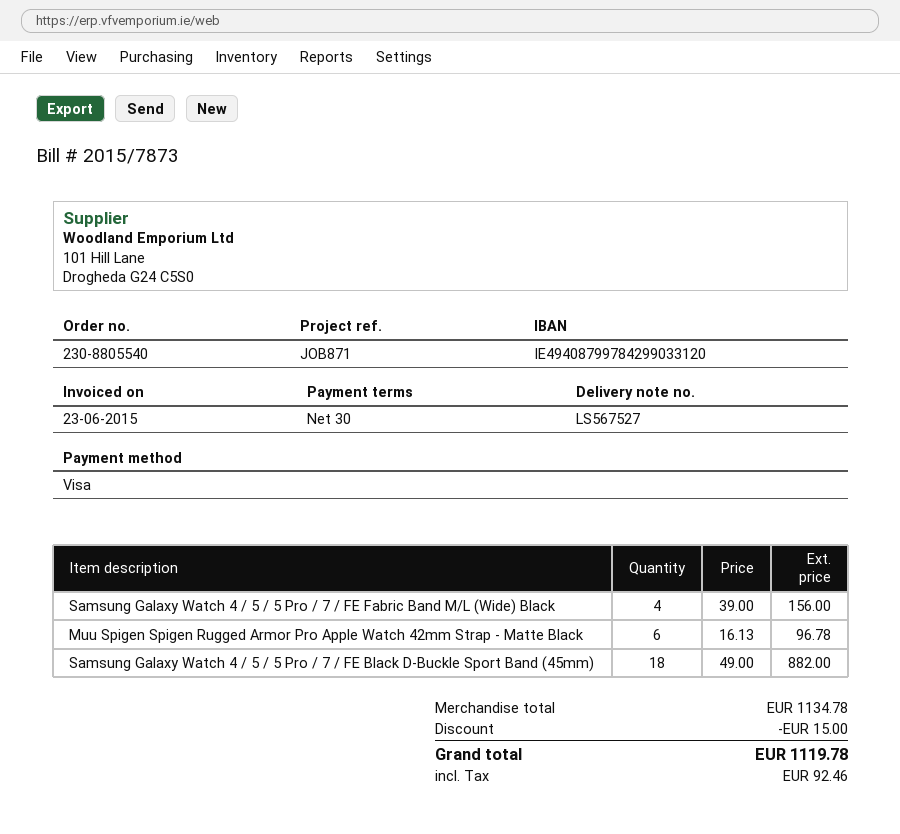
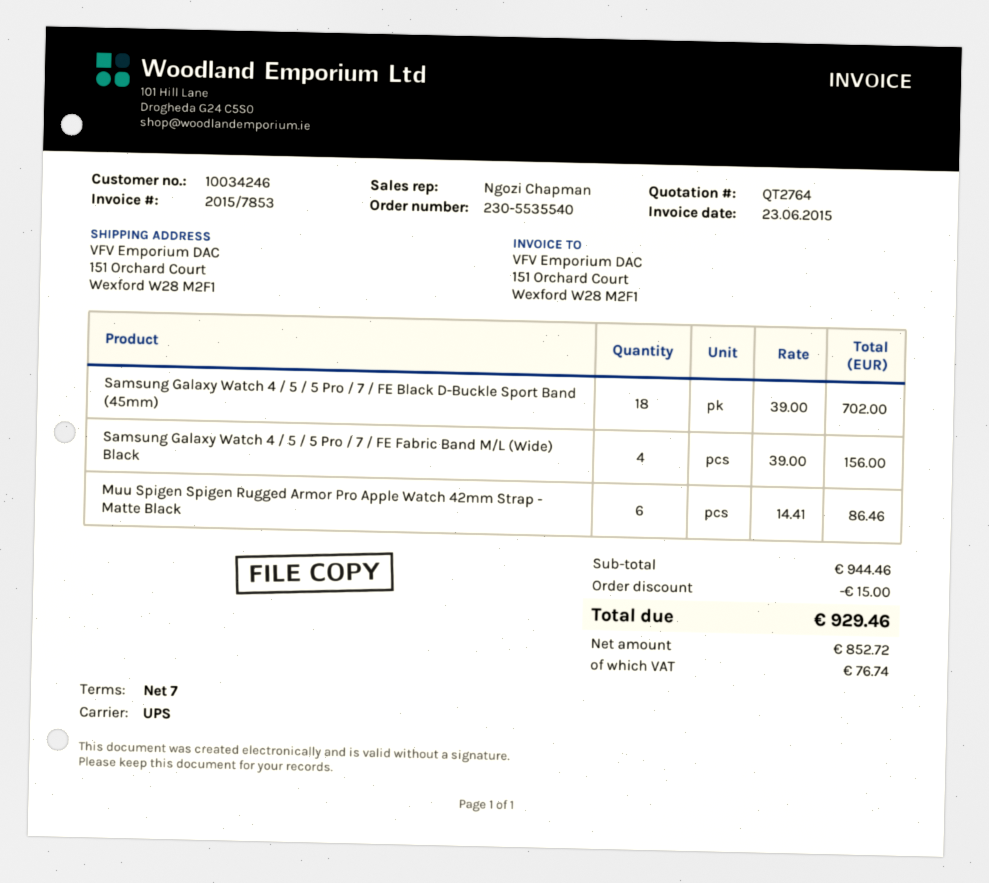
order number: 230-8805540 -> 230-5535540
invoice number: 2015/7873 -> 2015/7853
payment terms: 30 days -> 7 days
Muu Spigen Spigen Rugged Armor Pro Apple Watch 42mm Strap - Matte Black: 6 x 16.13 = 96.78 -> 6 x 14.41 = 86.46
Samsung Galaxy Watch 4 / 5 / 5 Pro / 7 / FE Black D-Buckle Sport Band (45mm): 18 x 49.00 = 882.00 -> 18 x 39.00 = 702.00
subtotal: 1134.78 -> 944.46
tax: 92.46 -> 76.74
total: 1119.78 -> 929.46

